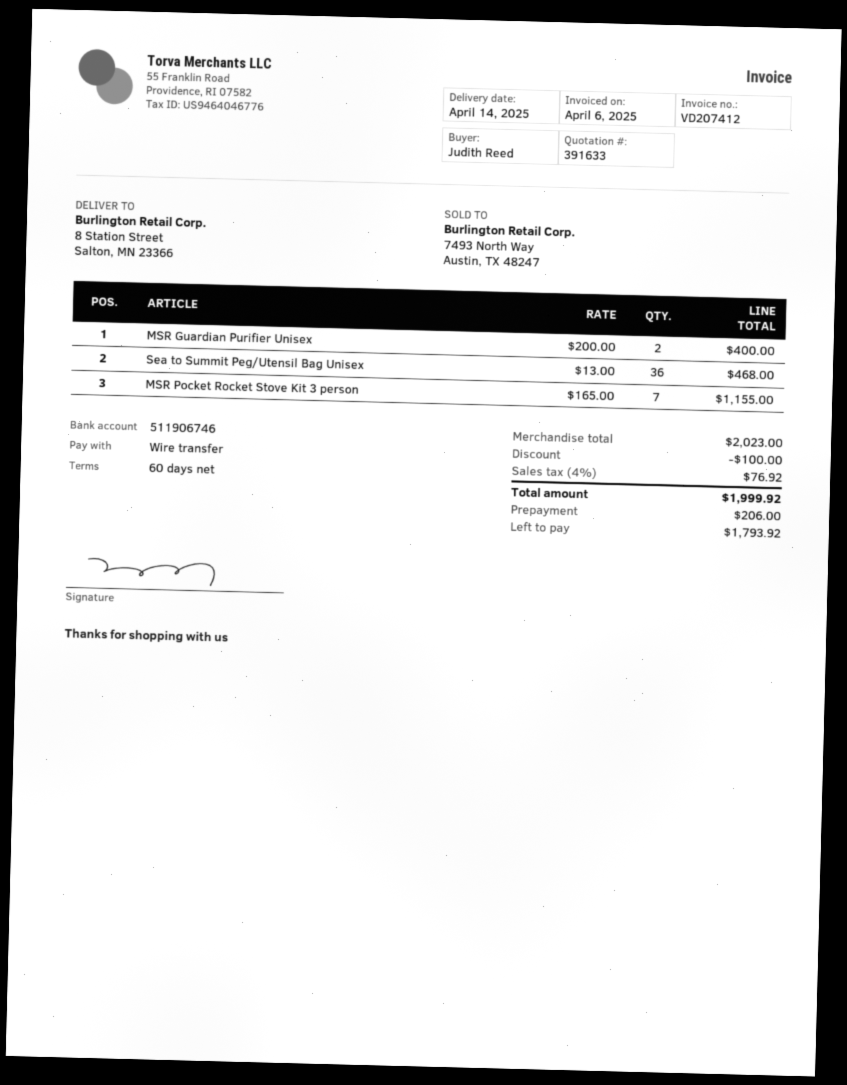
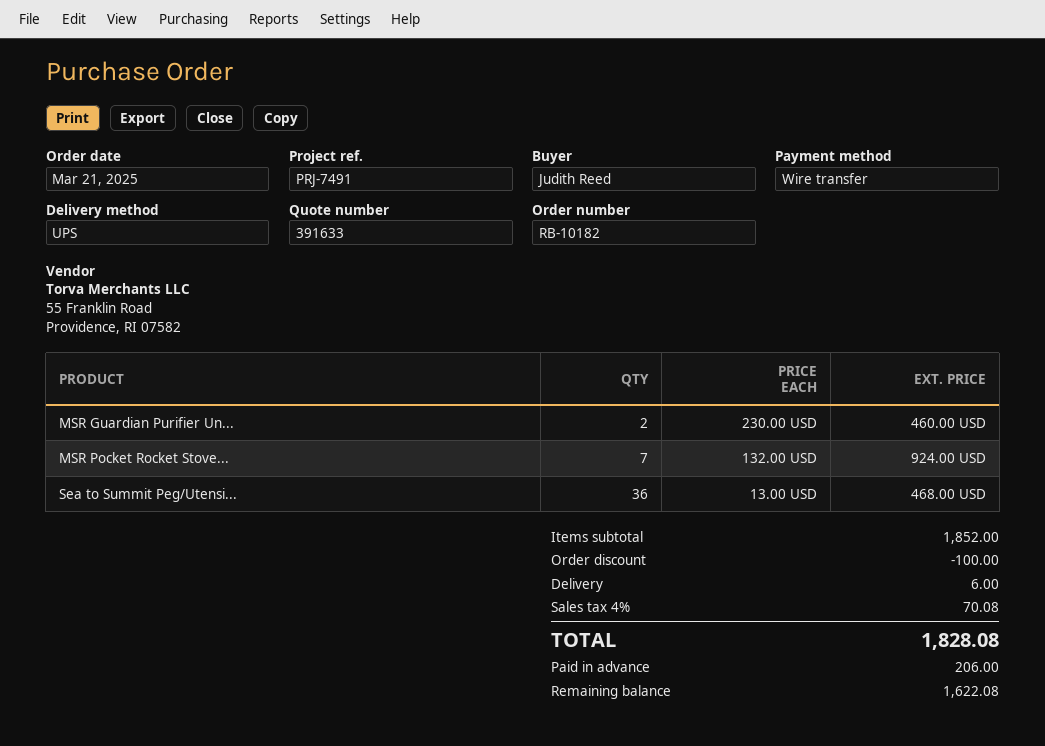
MSR Guardian Purifier Unisex: 2 x 200.00 = 400.00 -> 2 x 230.00 = 460.00
MSR Pocket Rocket Stove Kit 3 person: 7 x 165.00 = 1155.00 -> 7 x 132.00 = 924.00
subtotal: 2023.00 -> 1852.00
shipping: none -> 6.00
tax: 4% = 76.92 -> 4% = 70.08
total: 1999.92 -> 1828.08
balance: 1793.92 -> 1622.08

